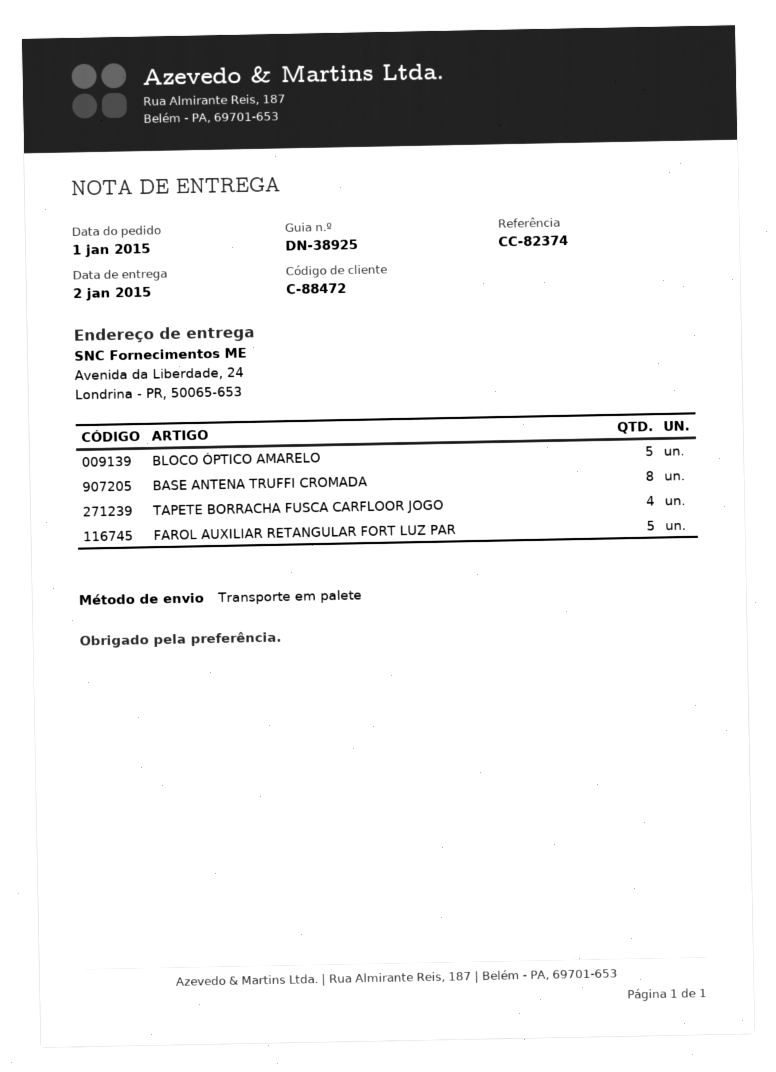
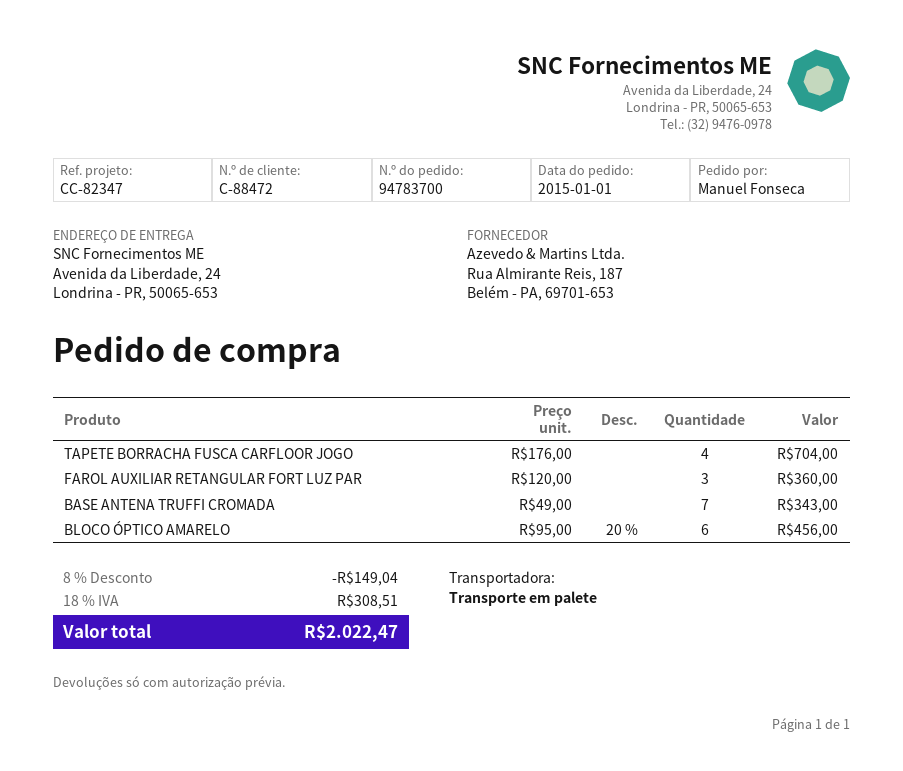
reference: CC-82374 -> CC-82347
BLOCO ÓPTICO AMARELO: 5 -> 6
BASE ANTENA TRUFFI CROMADA: 8 -> 7
FAROL AUXILIAR RETANGULAR FORT LUZ PAR: 5 -> 3

